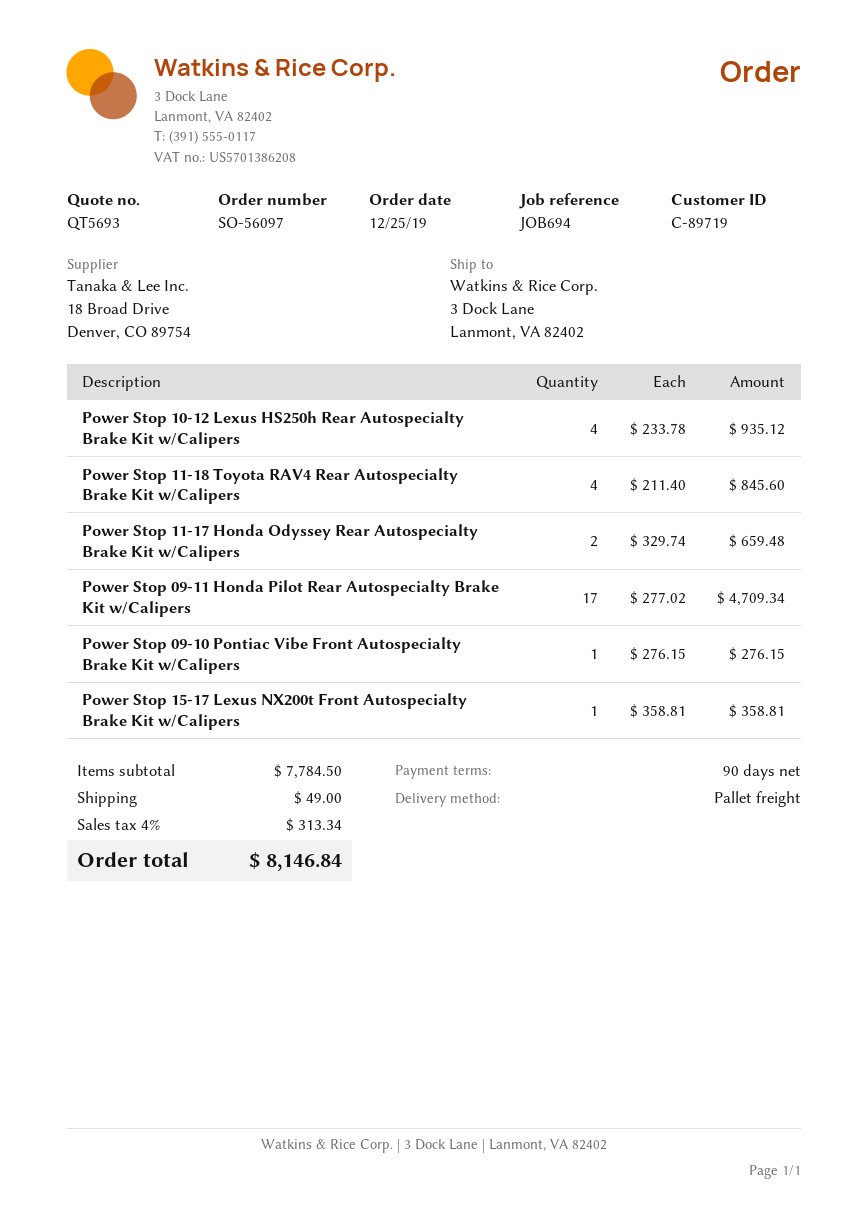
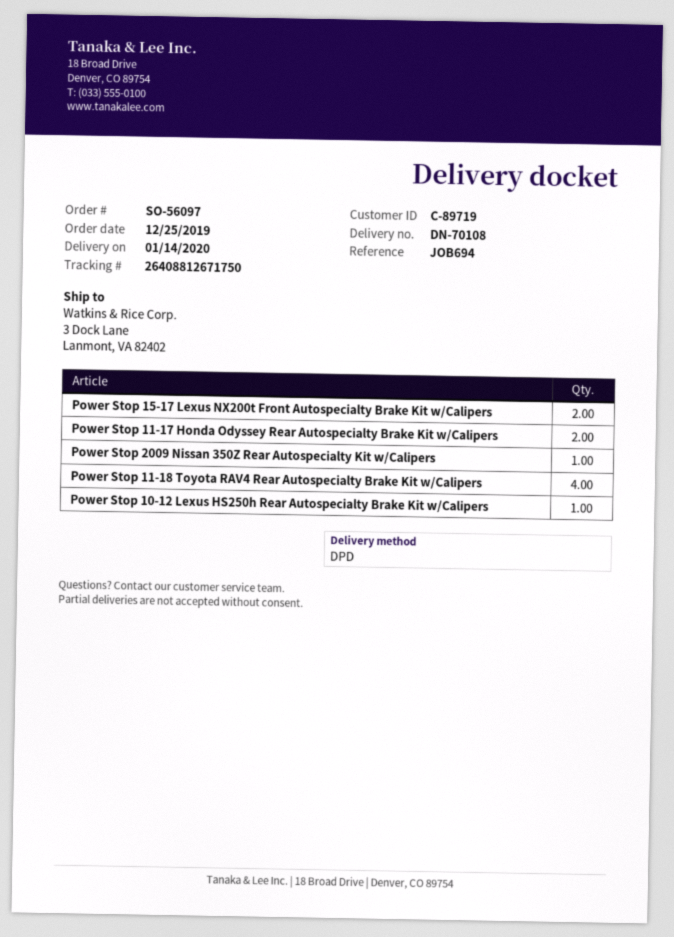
shipping method: pallet freight -> DPD
Power Stop 10-12 Lexus HS250h Rear Autospecialty Brake Kit w/Calipers: 4 -> 1
Power Stop 09-11 Honda Pilot Rear Autospecialty Brake Kit w/Calipers: 17 -> none
Power Stop 09-10 Pontiac Vibe Front Autospecialty Brake Kit w/Calipers: 1 -> none
Power Stop 15-17 Lexus NX200t Front Autospecialty Brake Kit w/Calipers: 1 -> 2
Power Stop 2009 Nissan 350Z Rear Autospecialty Kit w/Calipers: none -> 1

